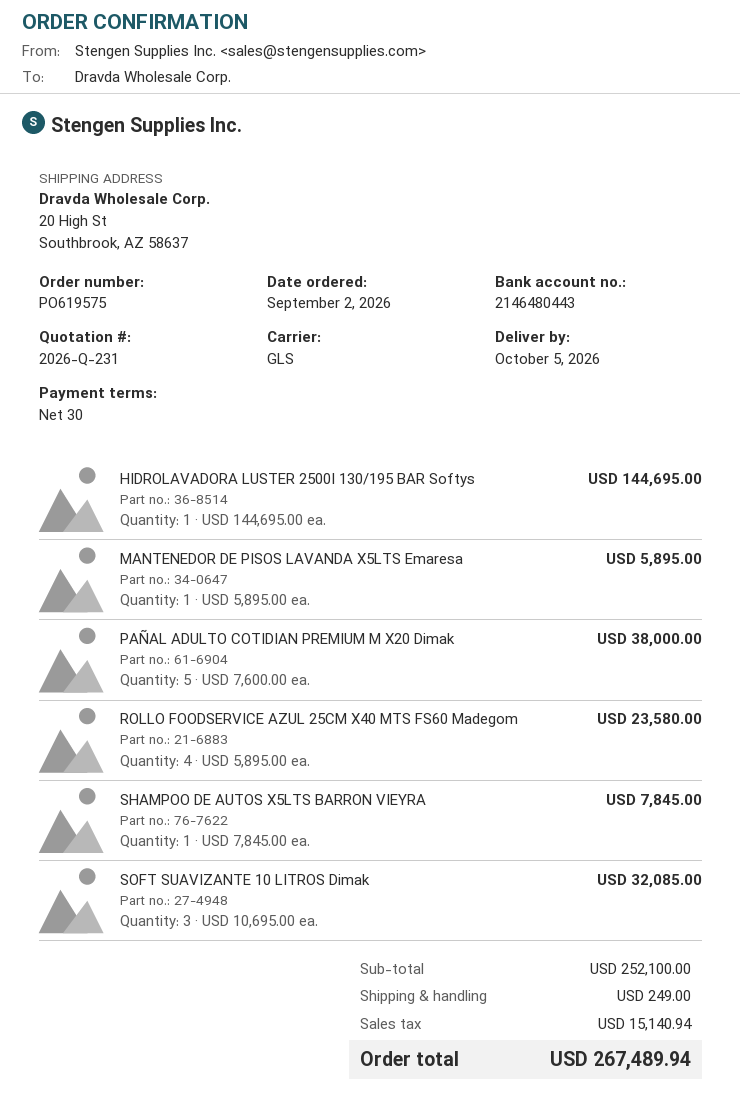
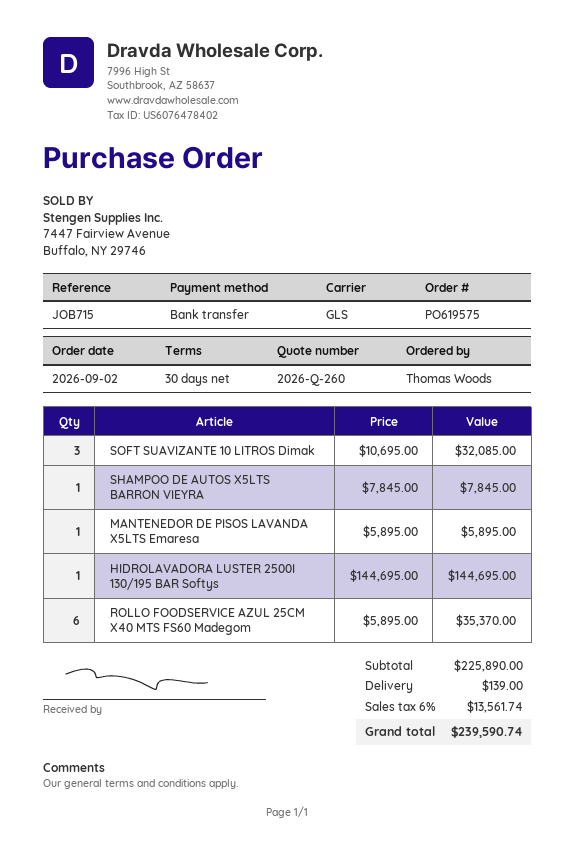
quote number: 2026-Q-231 -> 2026-Q-260
PAÑAL ADULTO COTIDIAN PREMIUM M X20 Dimak: 5 x 7600.00 = 38000.00 -> none
ROLLO FOODSERVICE AZUL 25CM X40 MTS FS60 Madegom: 4 x 5895.00 = 23580.00 -> 6 x 5895.00 = 35370.00
subtotal: 252100.00 -> 225890.00
shipping: 249.00 -> 139.00
tax: 15140.94 -> 13561.74
total: 267489.94 -> 239590.74

